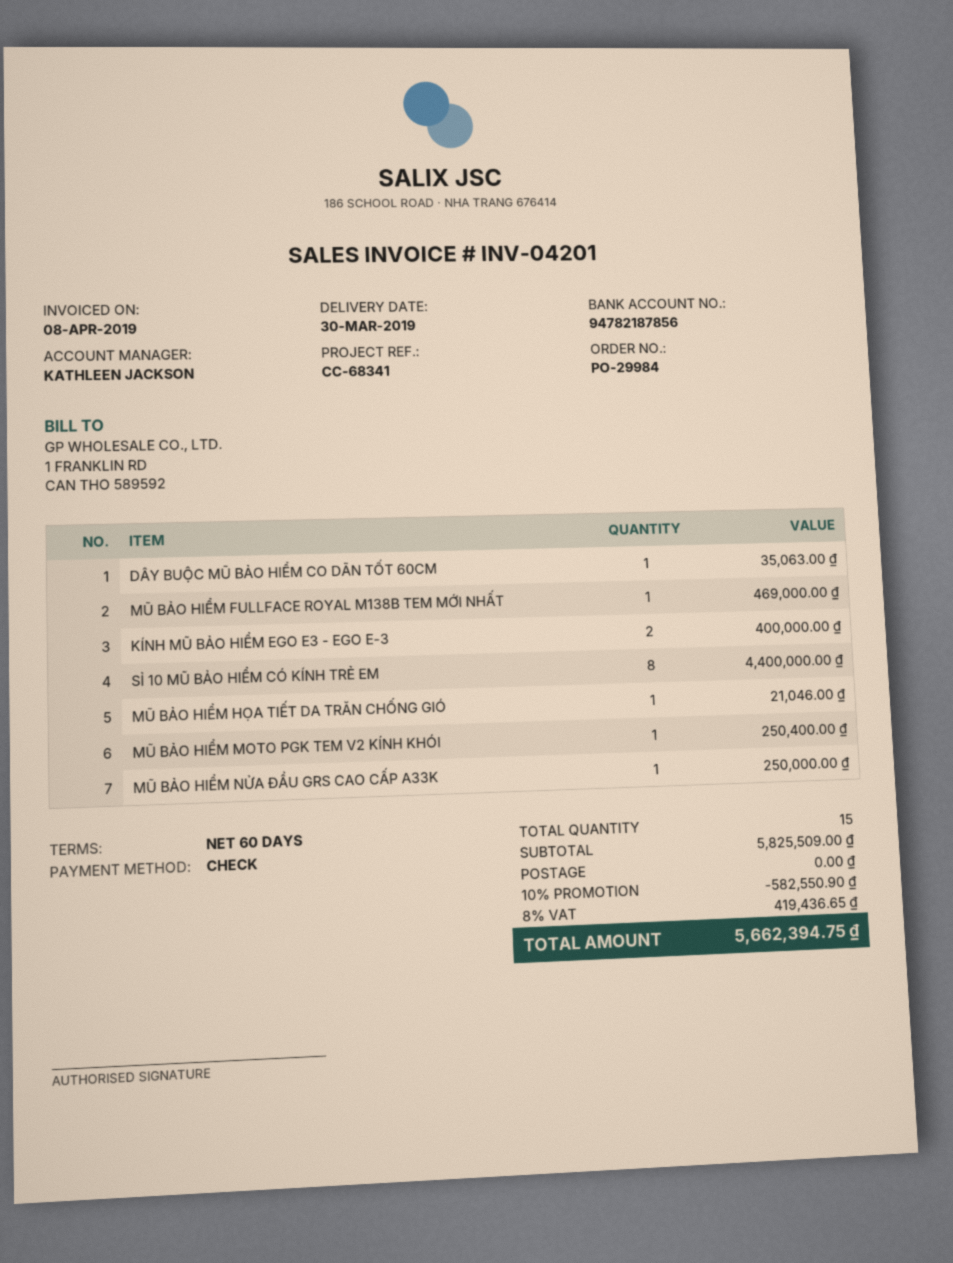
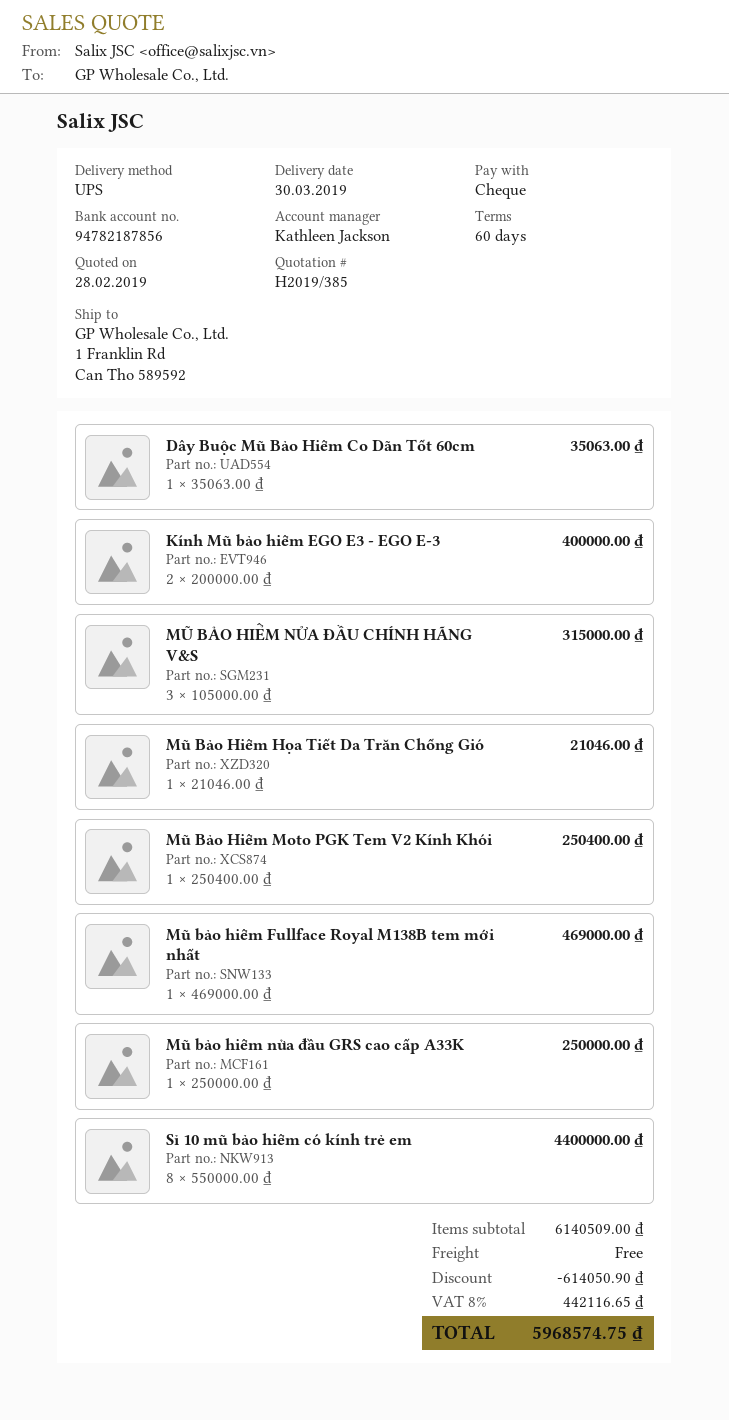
MŨ BẢO HIỂM NỬA ĐẦU CHÍNH HÃNG V&S: none -> 3 for 315000.00
subtotal: 5825509.00 -> 6140509.00
discount: 582550.90 -> 614050.90
tax: 8% = 419436.65 -> 8% = 442116.65
total: 5662394.75 -> 5968574.75

